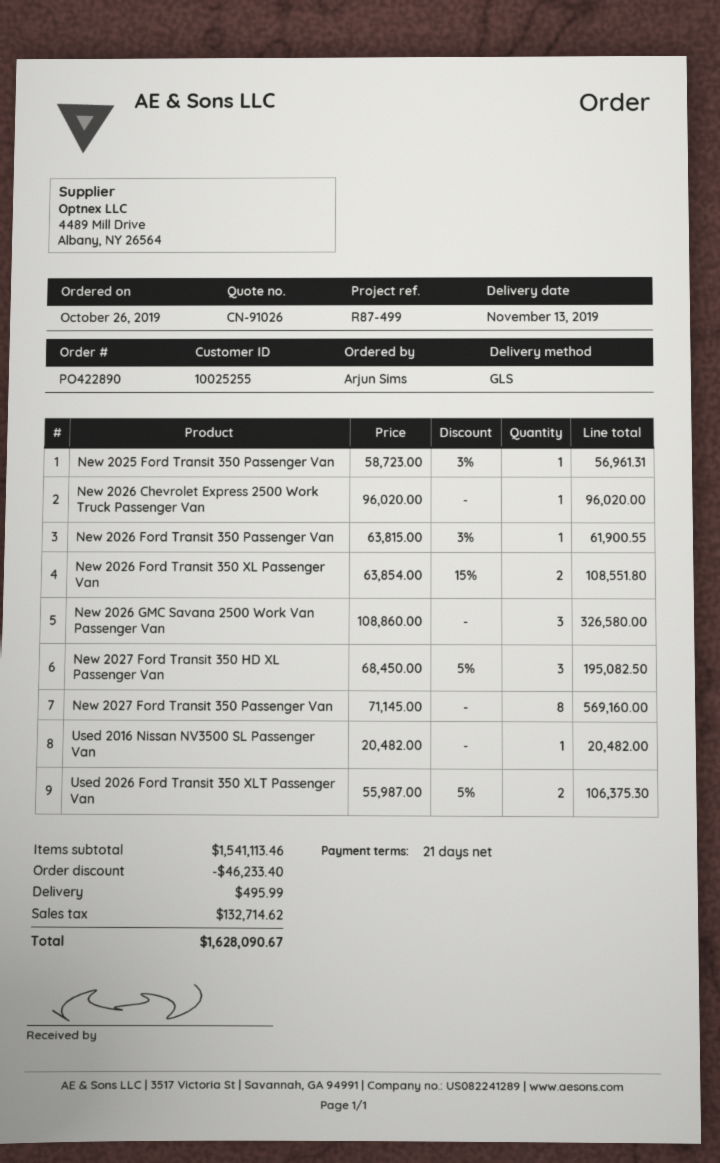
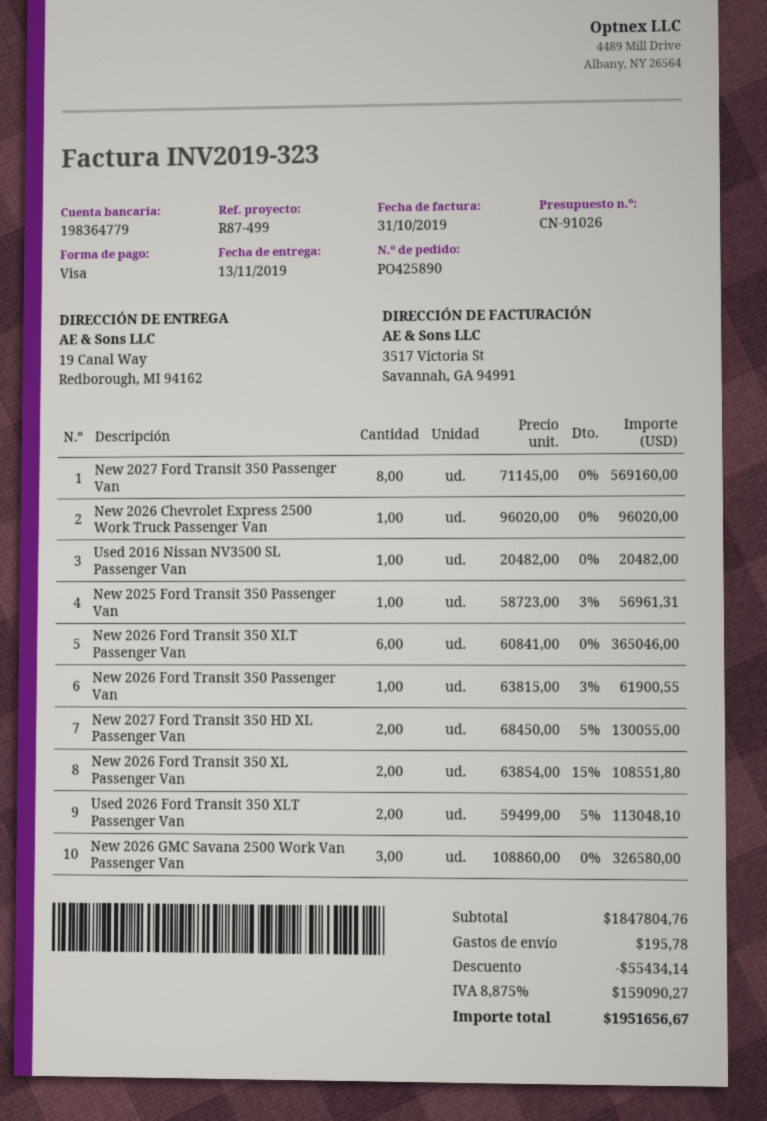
order number: PO422890 -> PO425890
New 2027 Ford Transit 350 HD XL Passenger Van: 3 x 68450.00 - 5% = 195082.50 -> 2 x 68450.00 - 5% = 130055.00
Used 2026 Ford Transit 350 XLT Passenger Van: 2 x 55987.00 - 5% = 106375.30 -> 2 x 59499.00 - 5% = 113048.10
New 2026 Ford Transit 350 XLT Passenger Van: none -> 6 x 60841.00 = 365046.00
subtotal: 1541113.46 -> 1847804.76
discount: 46233.40 -> 55434.14
shipping: 495.99 -> 195.78
tax: 132714.62 -> 159090.27
total: 1628090.67 -> 1951656.67

